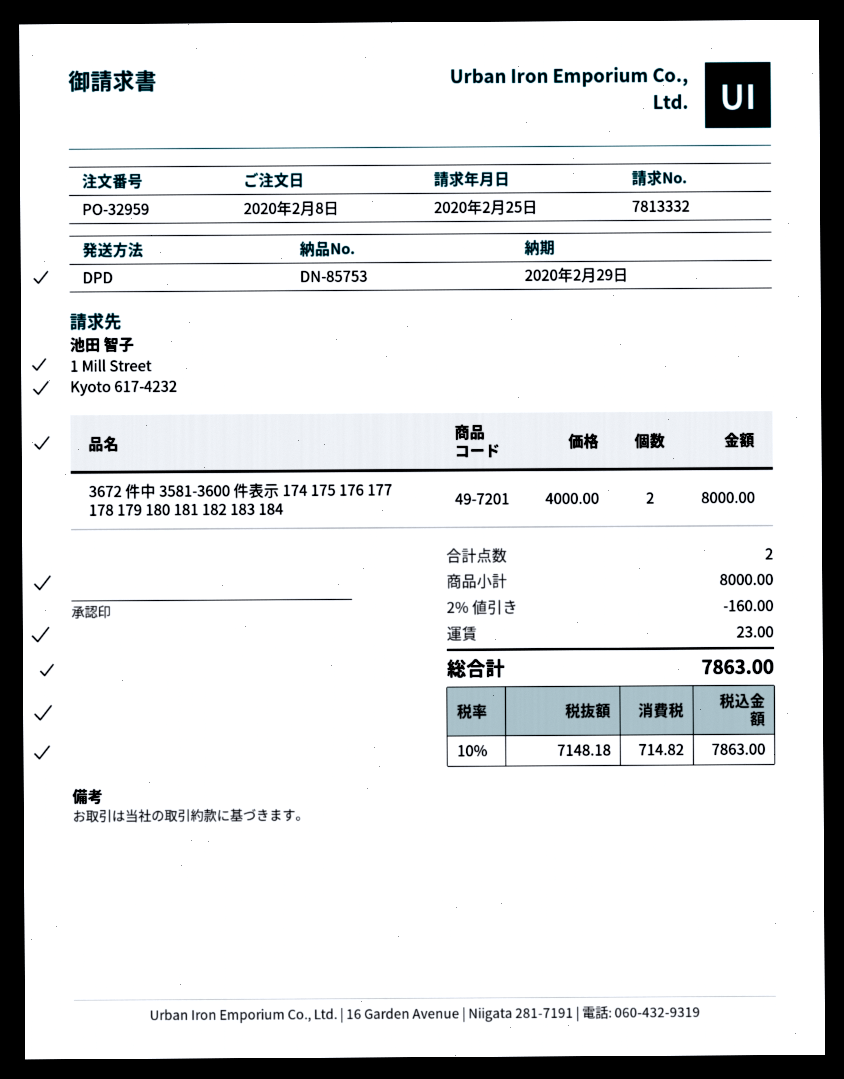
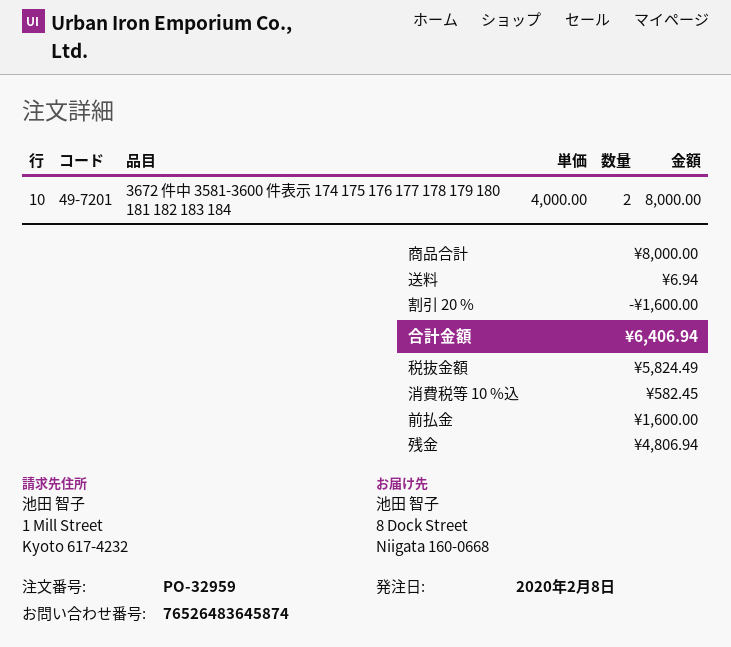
discount: 2% = 160.00 -> 20% = 1600.00
shipping: 23.00 -> 6.94
net: 7148.18 -> 5824.49
tax: 10% = 714.82 -> 10% = 582.45
total: 7863.00 -> 6406.94

